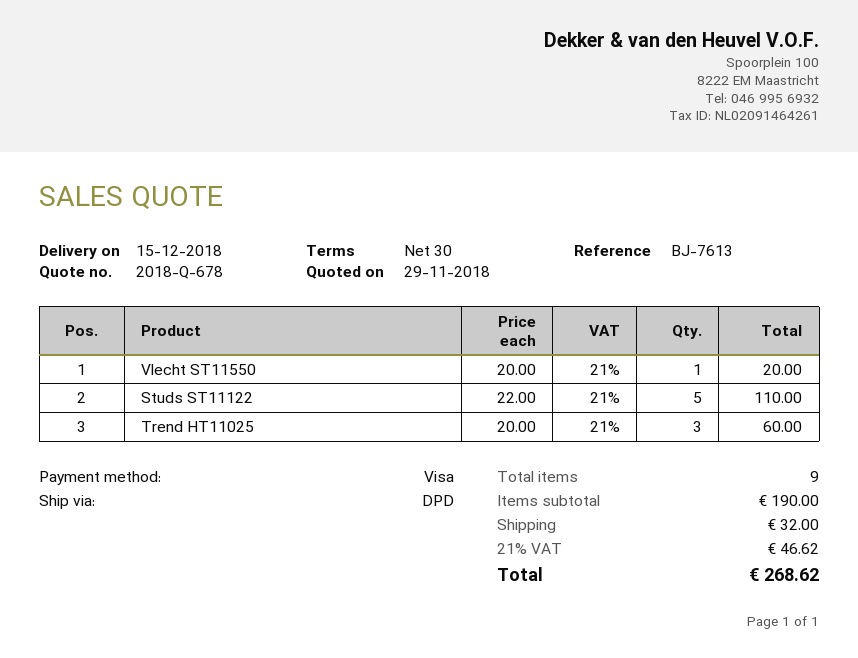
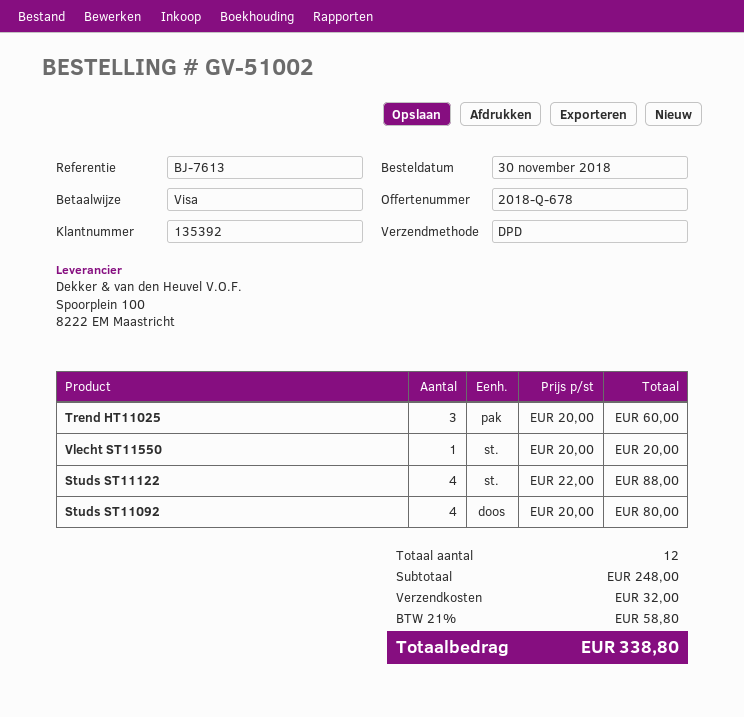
Studs ST11122: 5 x 22.00 = 110.00 -> 4 x 22.00 = 88.00
Studs ST11092: none -> 4 x 20.00 = 80.00
total quantity: 9 -> 12
subtotal: 190.00 -> 248.00
tax: 21% = 46.62 -> 21% = 58.80
total: 268.62 -> 338.80

